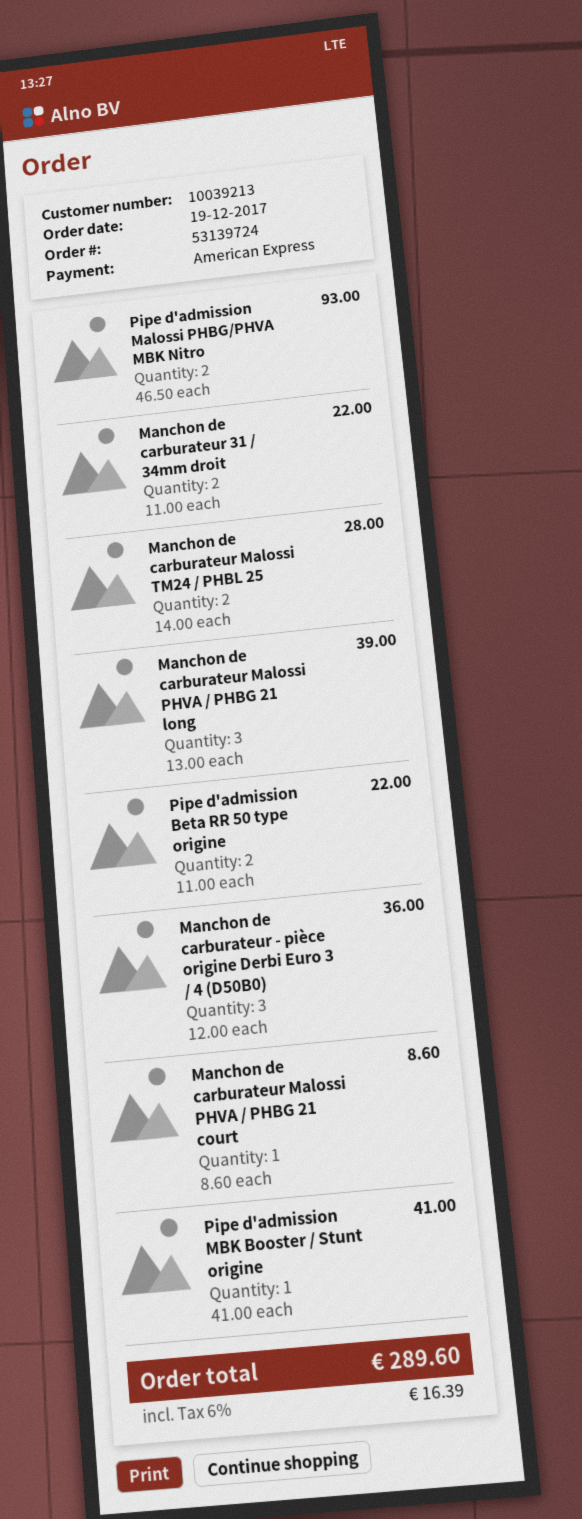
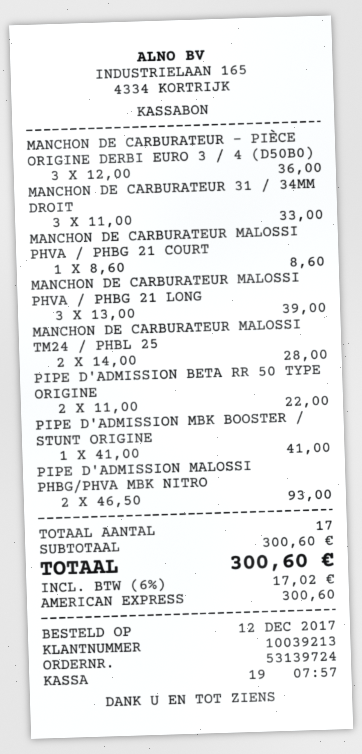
order date: 2017-12-19 -> 2017-12-12
Manchon de carburateur 31 / 34mm droit: 2 x 11.00 = 22.00 -> 3 x 11.00 = 33.00
tax: 6% = 16.39 -> 6% = 17.02
total: 289.60 -> 300.60

